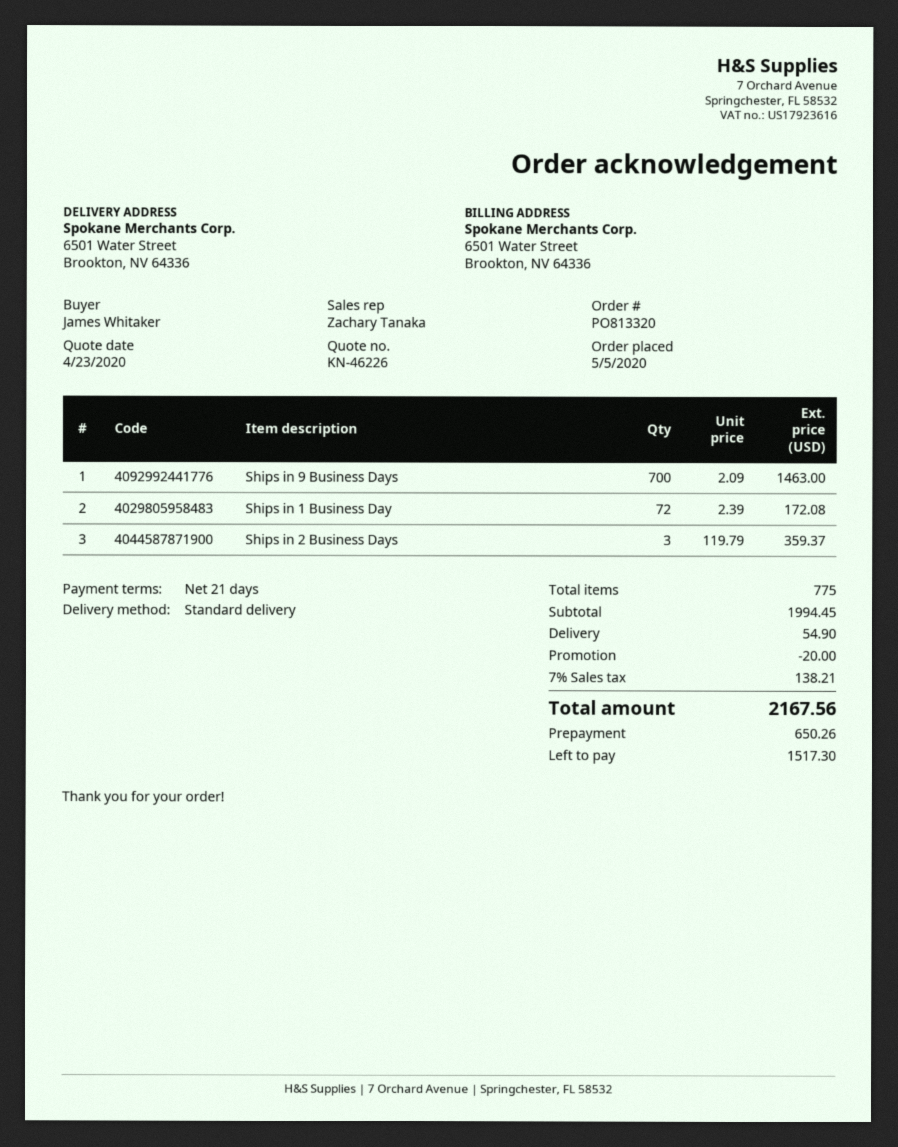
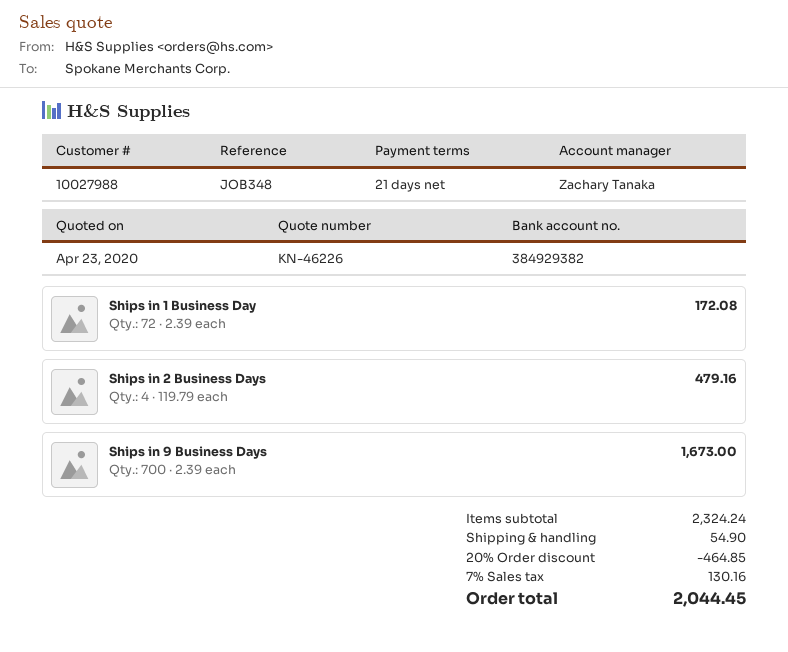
Ships in 9 Business Days: 700 x 2.09 = 1463.00 -> 700 x 2.39 = 1673.00
Ships in 2 Business Days: 3 x 119.79 = 359.37 -> 4 x 119.79 = 479.16
subtotal: 1994.45 -> 2324.24
discount: 20.00 -> 464.85
tax: 7% = 138.21 -> 7% = 130.16
total: 2167.56 -> 2044.45

